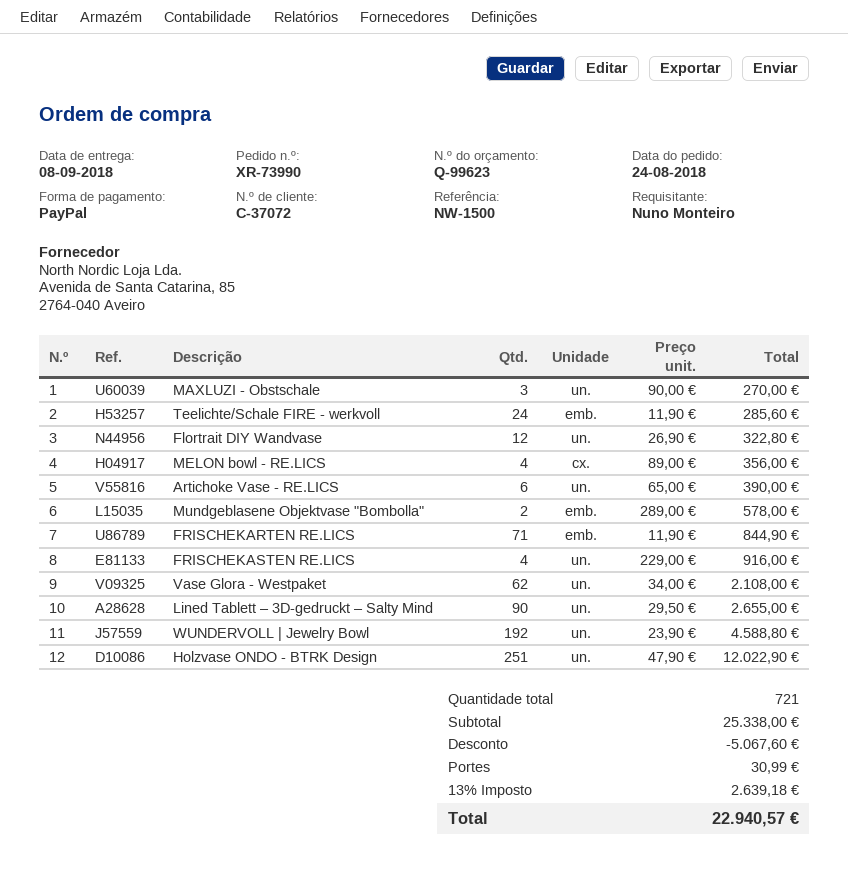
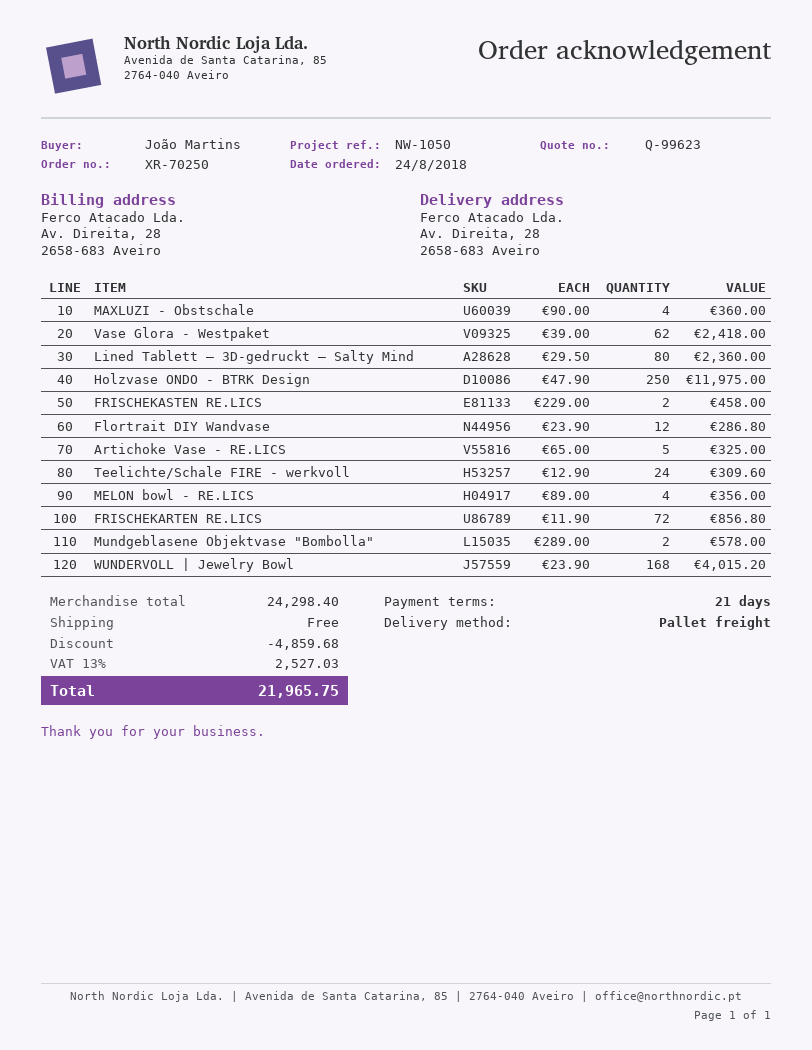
order number: XR-73990 -> XR-70250
reference: NW-1500 -> NW-1050
ordered by: Nuno Monteiro -> João Martins
MAXLUZI - Obstschale: 3 x 90.00 = 270.00 -> 4 x 90.00 = 360.00
Teelichte/Schale FIRE - werkvoll: 24 x 11.90 = 285.60 -> 24 x 12.90 = 309.60
Flortrait DIY Wandvase: 12 x 26.90 = 322.80 -> 12 x 23.90 = 286.80
Artichoke Vase - RE.LICS: 6 x 65.00 = 390.00 -> 5 x 65.00 = 325.00
FRISCHEKARTEN RE.LICS: 71 x 11.90 = 844.90 -> 72 x 11.90 = 856.80
FRISCHEKASTEN RE.LICS: 4 x 229.00 = 916.00 -> 2 x 229.00 = 458.00
Vase Glora - Westpaket: 62 x 34.00 = 2108.00 -> 62 x 39.00 = 2418.00
Lined Tablett – 3D-gedruckt – Salty Mind: 90 x 29.50 = 2655.00 -> 80 x 29.50 = 2360.00
WUNDERVOLL | Jewelry Bowl: 192 x 23.90 = 4588.80 -> 168 x 23.90 = 4015.20
Holzvase ONDO - BTRK Design: 251 x 47.90 = 12022.90 -> 250 x 47.90 = 11975.00
subtotal: 25338.00 -> 24298.40
discount: 5067.60 -> 4859.68
shipping: 30.99 -> 0.00
tax: 13% = 2639.18 -> 13% = 2527.03
total: 22940.57 -> 21965.75

